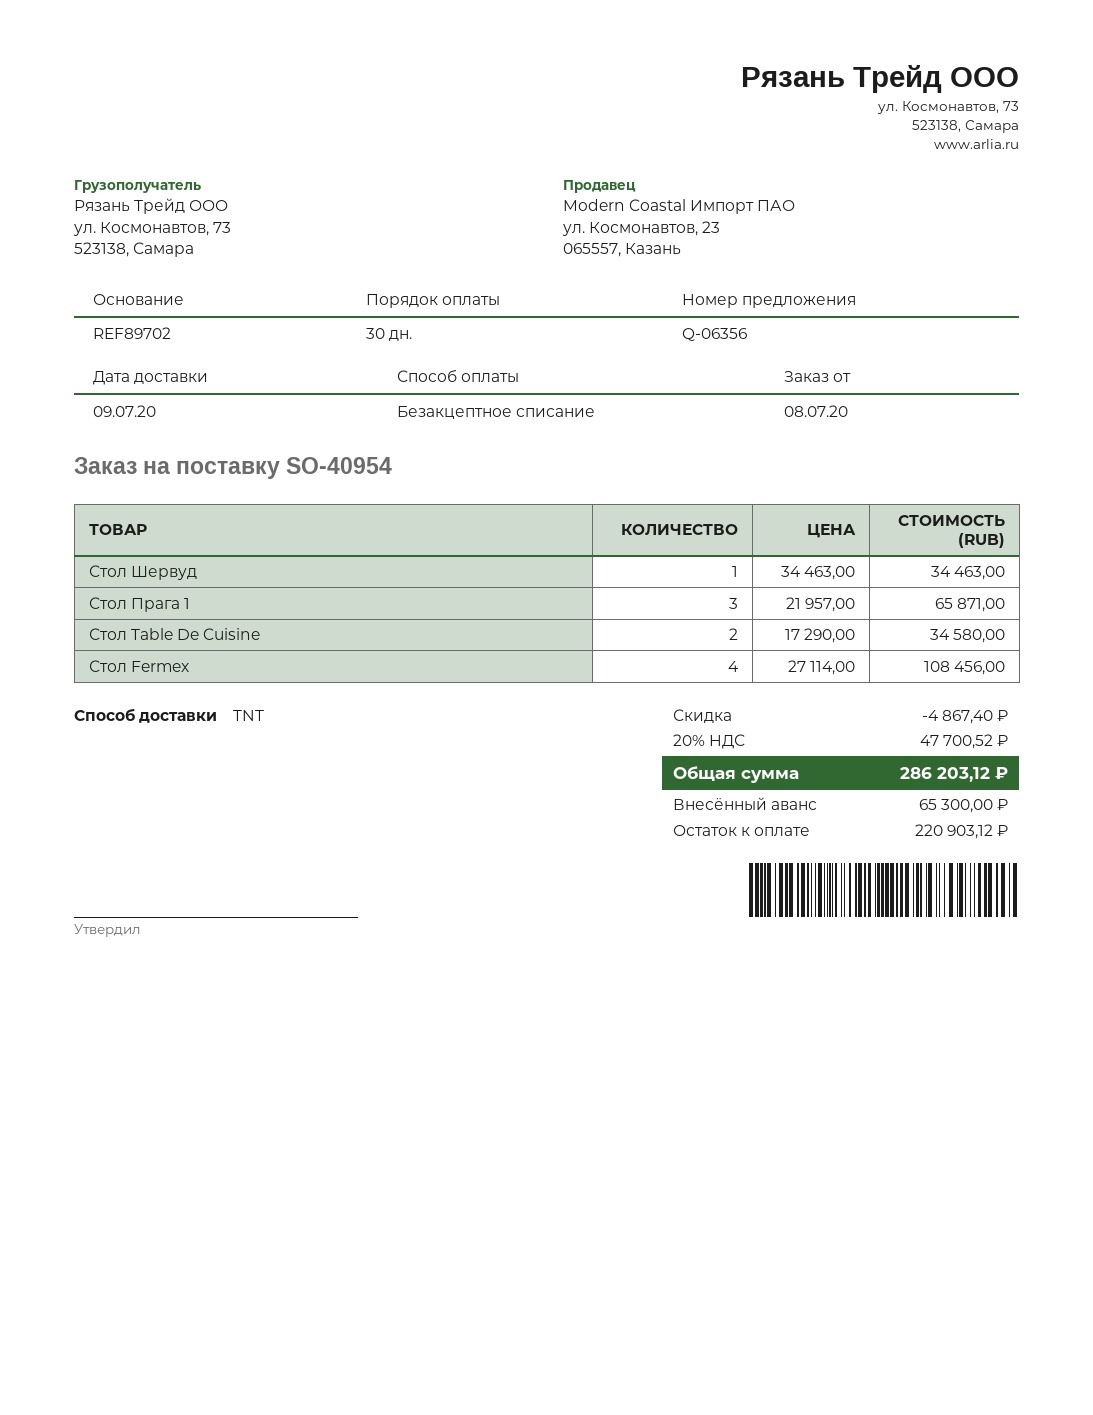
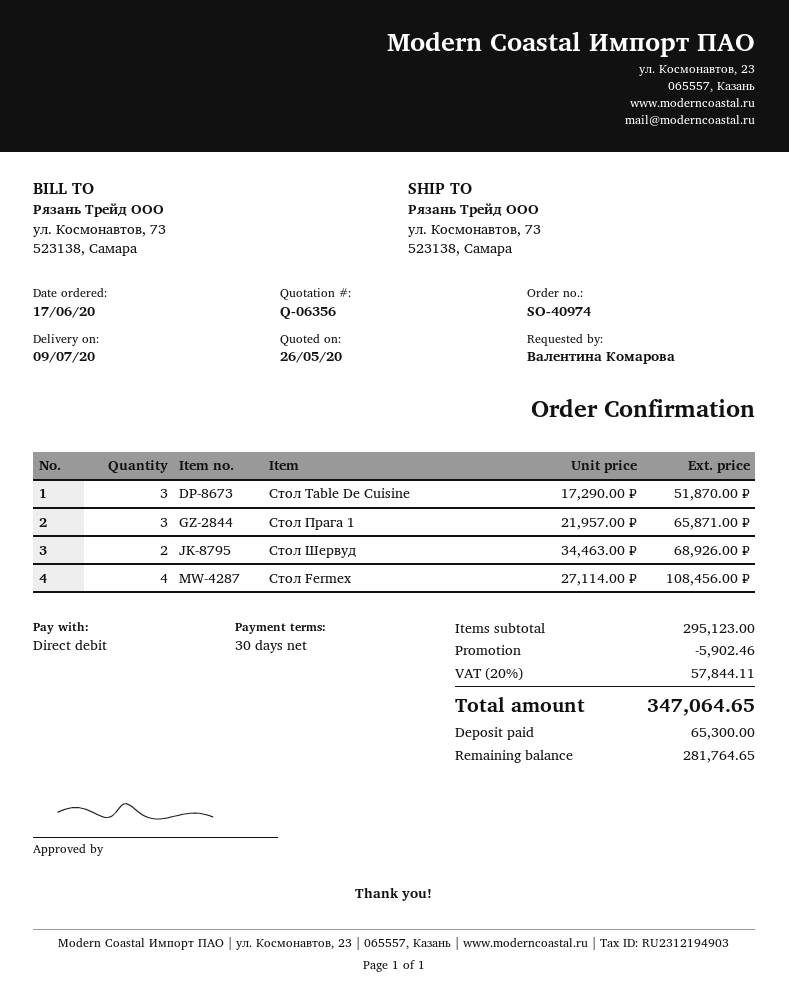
order number: SO-40954 -> SO-40974
order date: 2020-07-08 -> 2020-06-17
Стол Шервуд: 1 x 34463.00 = 34463.00 -> 2 x 34463.00 = 68926.00
Стол Table De Cuisine: 2 x 17290.00 = 34580.00 -> 3 x 17290.00 = 51870.00
discount: 4867.40 -> 5902.46
tax: 20% = 47700.52 -> 20% = 57844.11
total: 286203.12 -> 347064.65
balance: 220903.12 -> 281764.65

